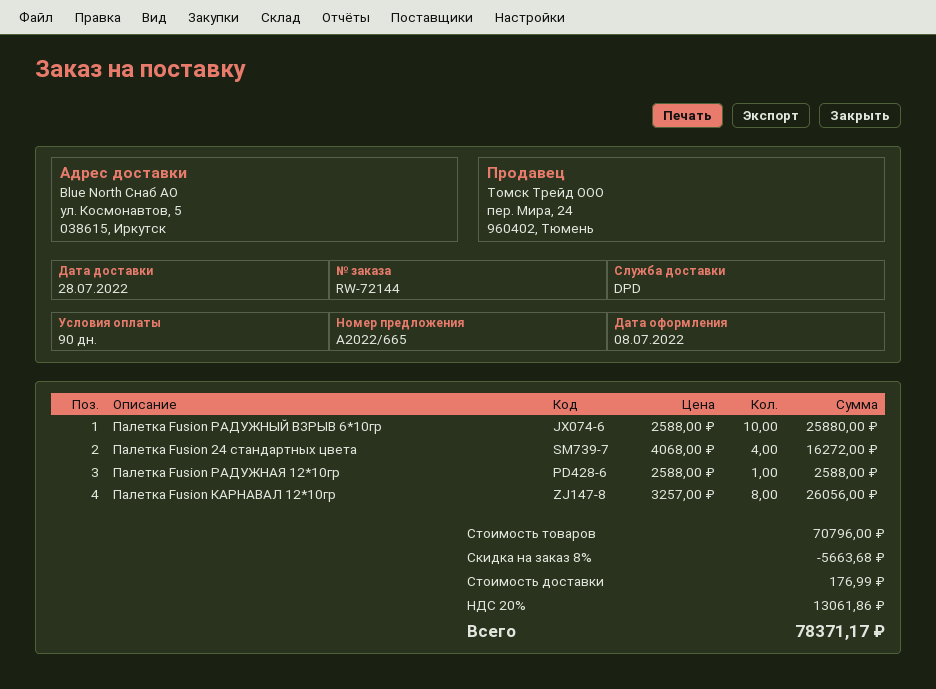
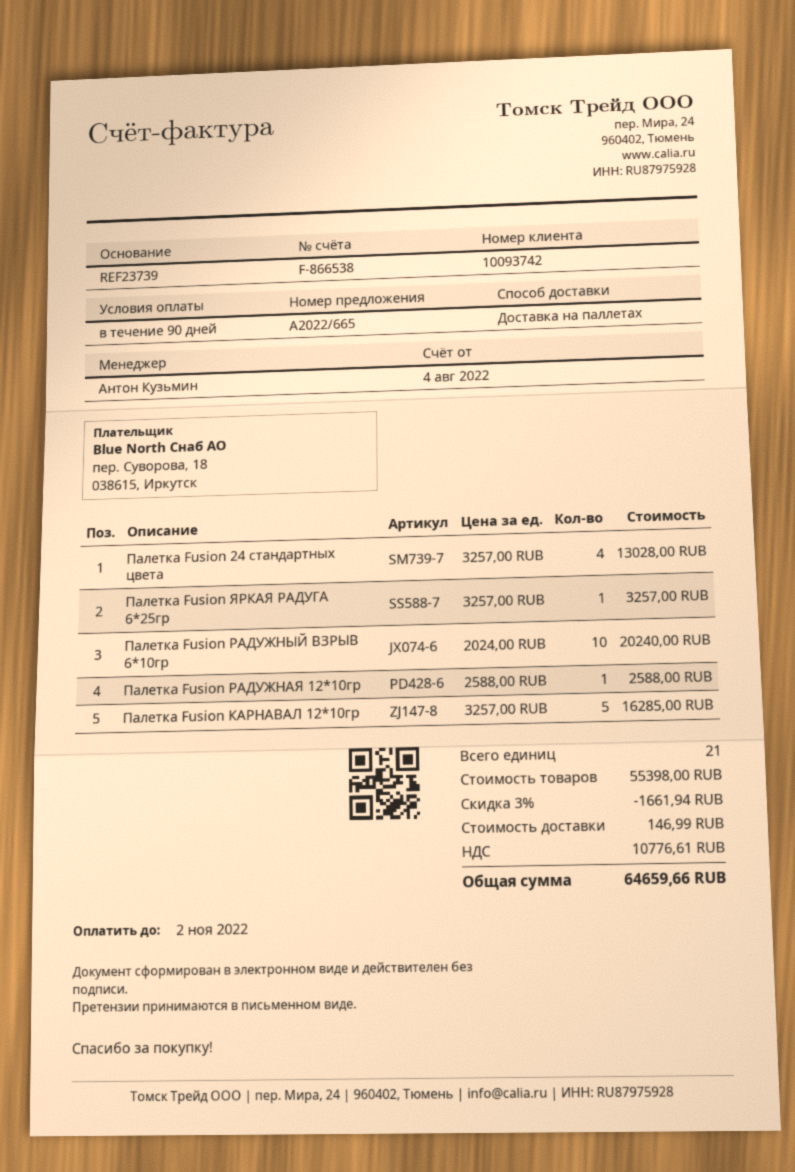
shipping method: DPD -> pallet freight
Палетка Fusion РАДУЖНЫЙ ВЗРЫВ 6*10гр: 10 x 2588.00 = 25880.00 -> 10 x 2024.00 = 20240.00
Палетка Fusion 24 стандартных цвета: 4 x 4068.00 = 16272.00 -> 4 x 3257.00 = 13028.00
Палетка Fusion КАРНАВАЛ 12*10гр: 8 x 3257.00 = 26056.00 -> 5 x 3257.00 = 16285.00
Палетка Fusion ЯРКАЯ РАДУГА 6*25гр: none -> 1 x 3257.00 = 3257.00
subtotal: 70796.00 -> 55398.00
discount: 8% = 5663.68 -> 3% = 1661.94
shipping: 176.99 -> 146.99
tax: 13061.86 -> 10776.61
total: 78371.17 -> 64659.66

